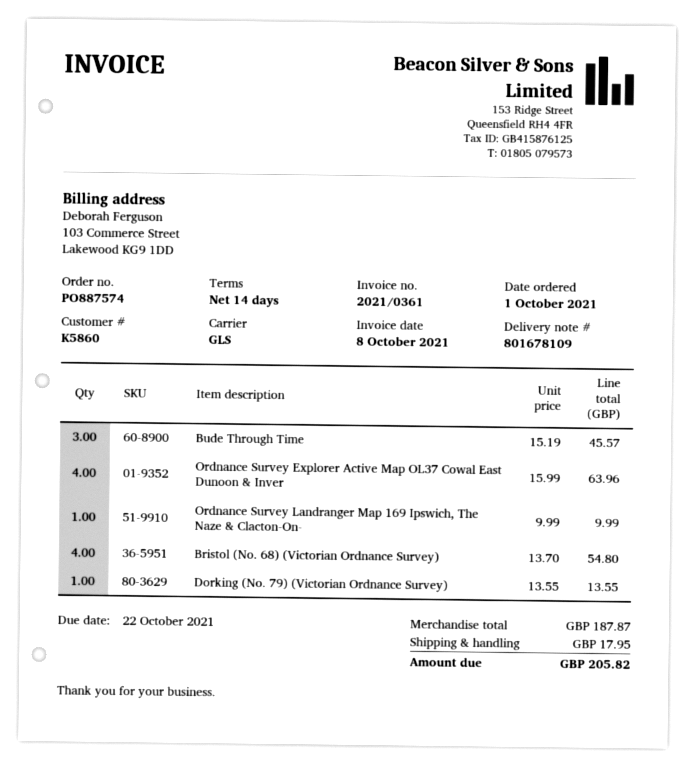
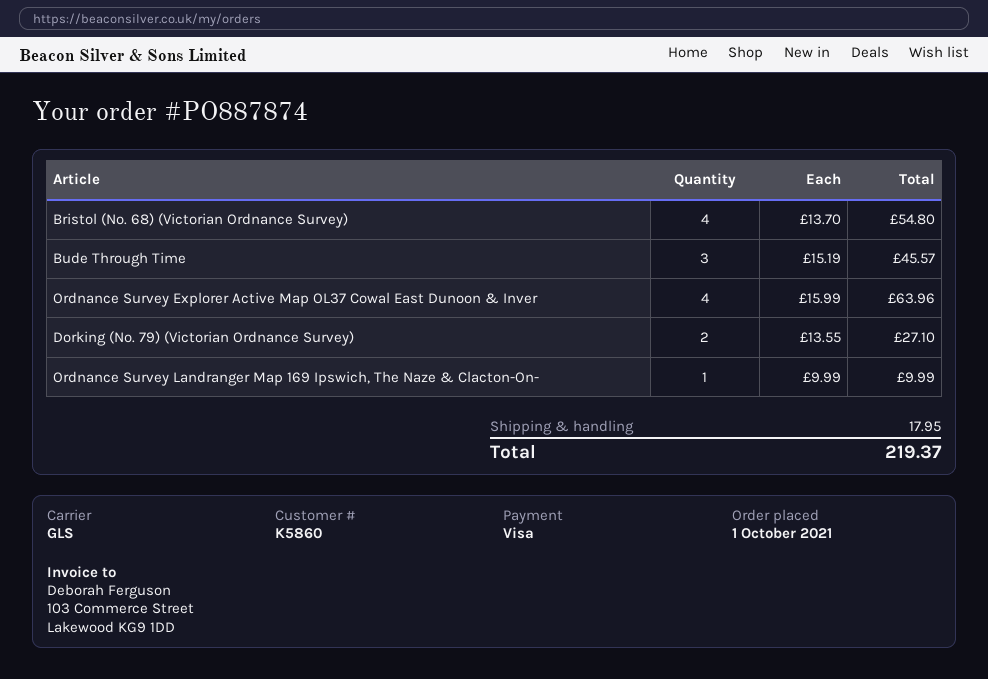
order number: PO887574 -> PO887874
Dorking (No. 79) (Victorian Ordnance Survey): 1 x 13.55 = 13.55 -> 2 x 13.55 = 27.10
total: 205.82 -> 219.37

